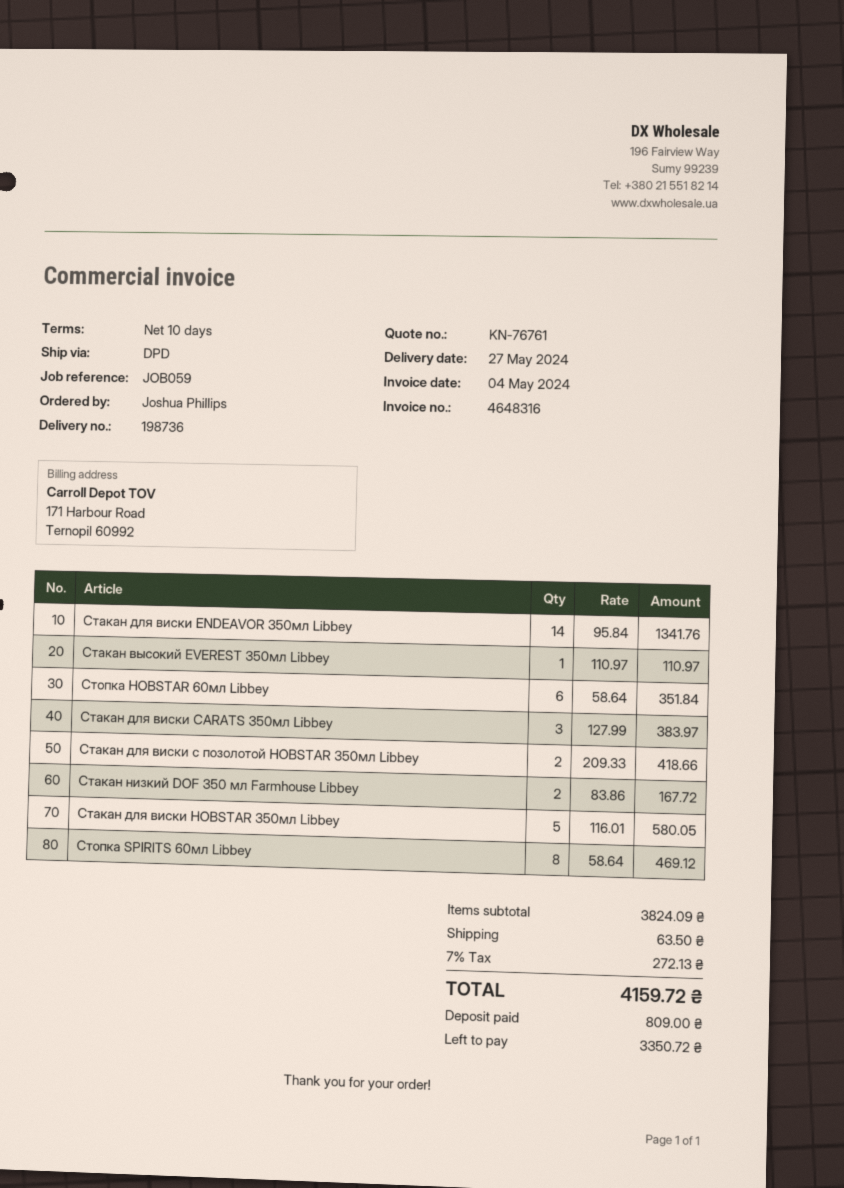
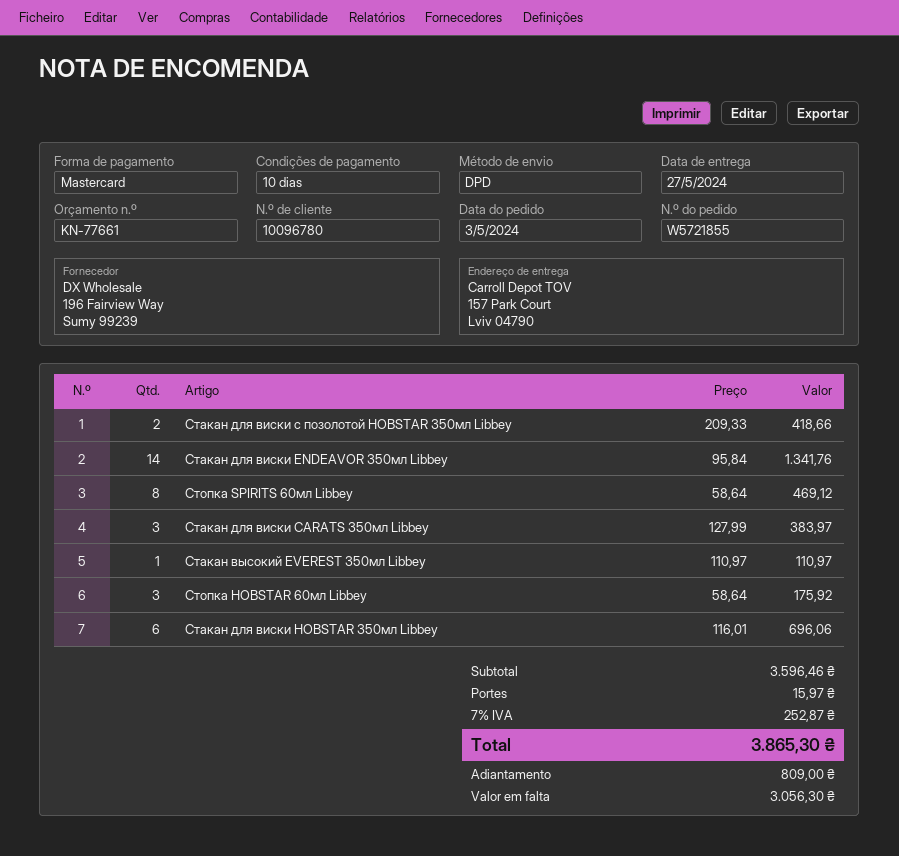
quote number: KN-76761 -> KN-77661
Стопка HOBSTAR 60мл Libbey: 6 x 58.64 = 351.84 -> 3 x 58.64 = 175.92
Стакан низкий DOF 350 мл Farmhouse Libbey: 2 x 83.86 = 167.72 -> none
Стакан для виски HOBSTAR 350мл Libbey: 5 x 116.01 = 580.05 -> 6 x 116.01 = 696.06
subtotal: 3824.09 -> 3596.46
shipping: 63.50 -> 15.97
tax: 7% = 272.13 -> 7% = 252.87
total: 4159.72 -> 3865.30
balance: 3350.72 -> 3056.30

